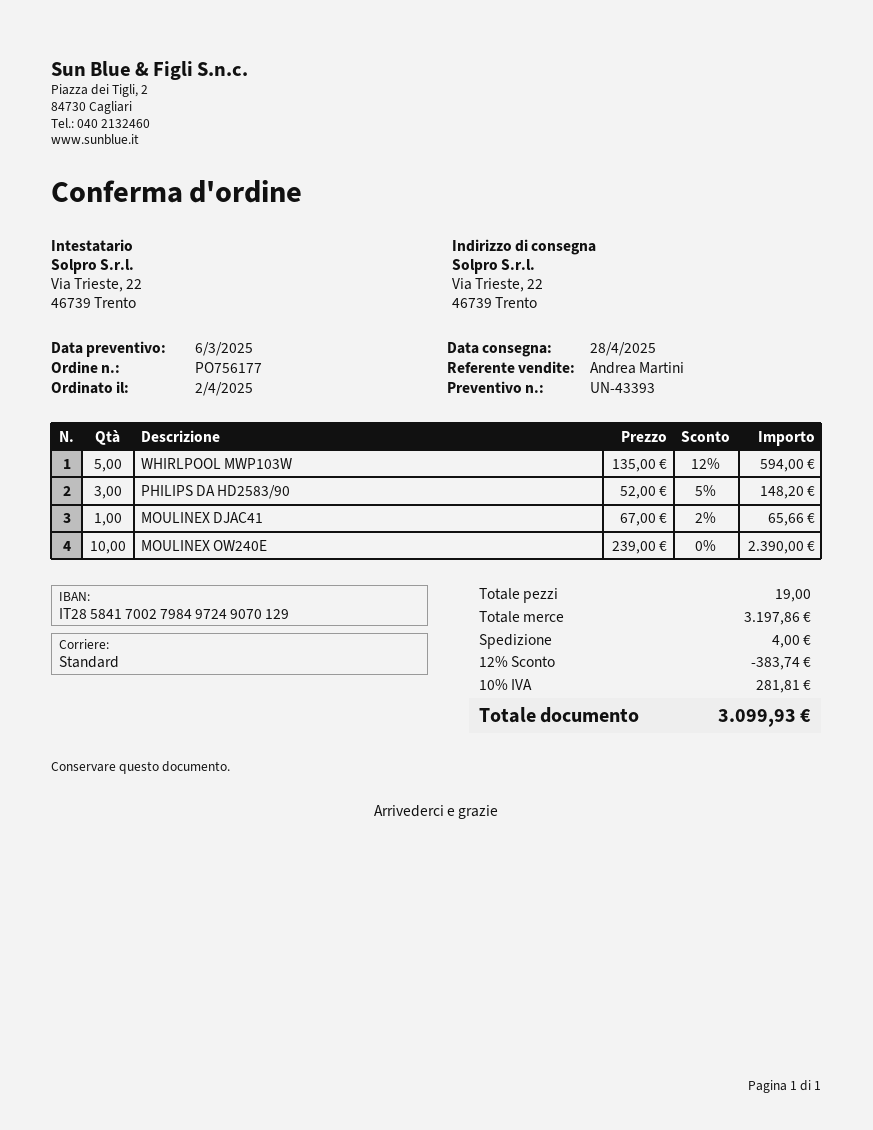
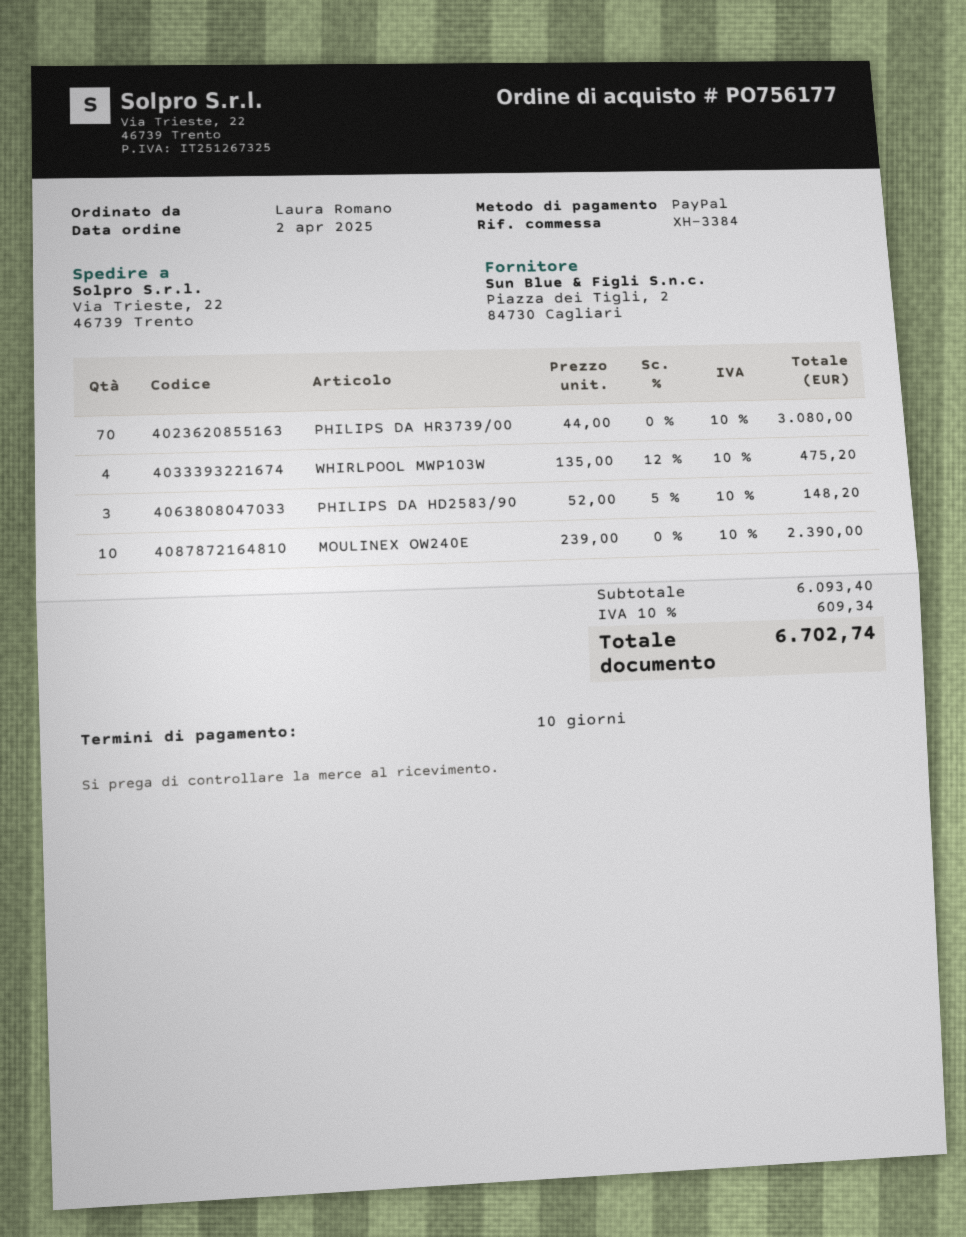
WHIRLPOOL MWP103W: 5 x 135.00 - 12% = 594.00 -> 4 x 135.00 - 12% = 475.20
MOULINEX DJAC41: 1 x 67.00 - 2% = 65.66 -> none
PHILIPS DA HR3739/00: none -> 70 x 44.00 = 3080.00
subtotal: 3197.86 -> 6093.40
discount: 12% = 383.74 -> none
shipping: 4.00 -> none
tax: 10% = 281.81 -> 10% = 609.34
total: 3099.93 -> 6702.74

